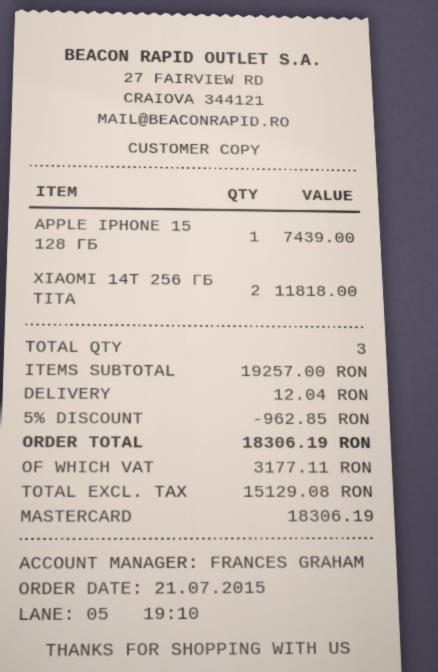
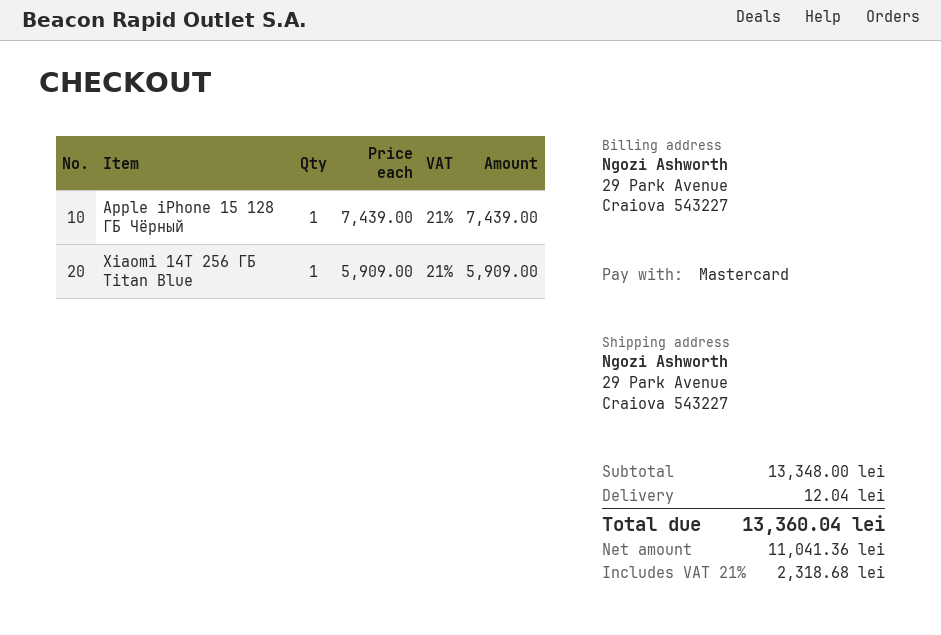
XIAOMI 14T 256 ГБ TITA: 2 for 11818.00 -> 1 for 5909.00
subtotal: 19257.00 -> 13348.00
discount: 5% = 962.85 -> none
net: 15129.08 -> 11041.36
tax: 3177.11 -> 2318.68
total: 18306.19 -> 13360.04

